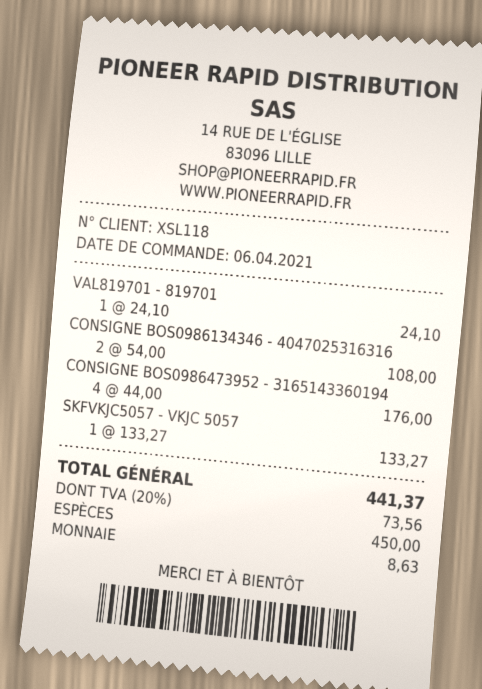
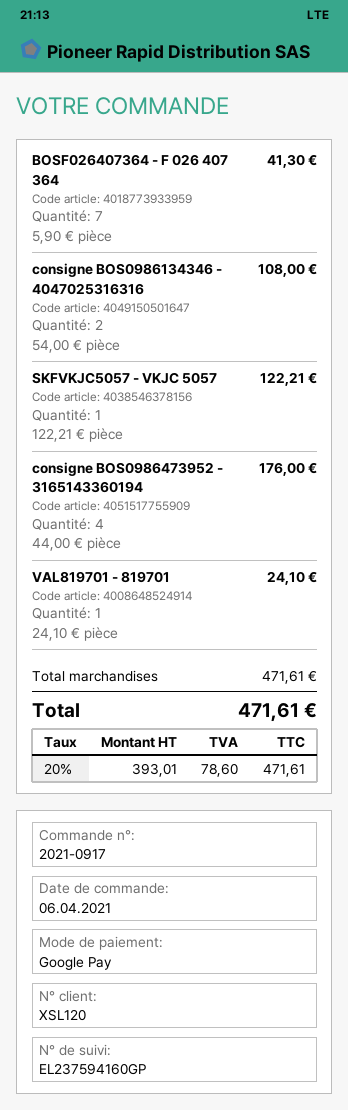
customer number: XSL118 -> XSL120
payment method: cash -> Google Pay
SKFVKJC5057 - VKJC 5057: 1 x 133.27 = 133.27 -> 1 x 122.21 = 122.21
BOSF026407364 - F 026 407 364: none -> 7 x 5.90 = 41.30
tax: 20% = 73.56 -> 20% = 78.60
total: 441.37 -> 471.61

